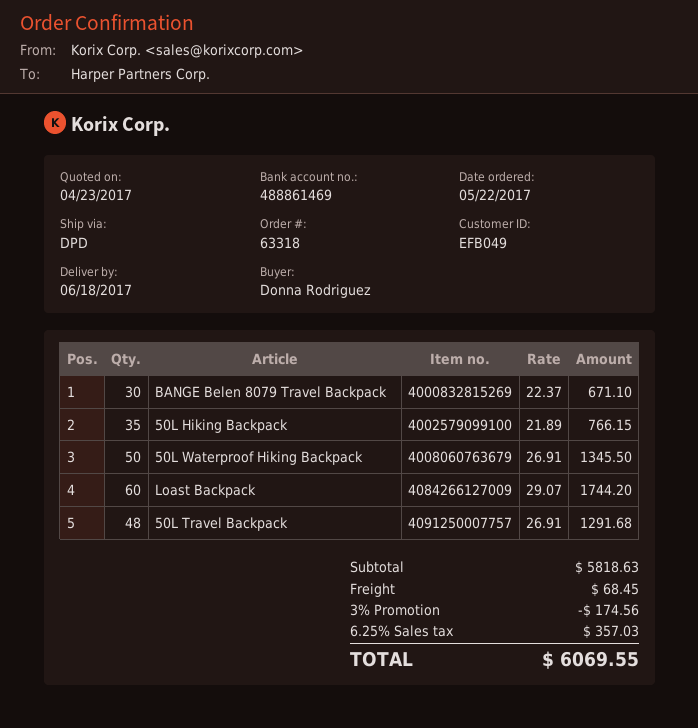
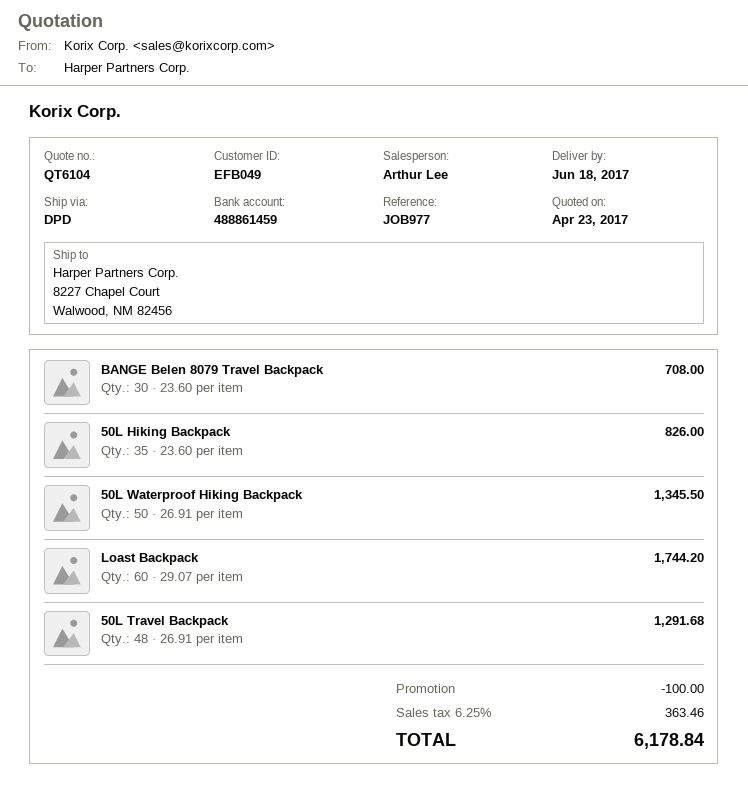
bank account: 488861469 -> 488861459
BANGE Belen 8079 Travel Backpack: 30 x 22.37 = 671.10 -> 30 x 23.60 = 708.00
50L Hiking Backpack: 35 x 21.89 = 766.15 -> 35 x 23.60 = 826.00
discount: 174.56 -> 100.00
shipping: 68.45 -> none
tax: 6.25% = 357.03 -> 6.25% = 363.46
total: 6069.55 -> 6178.84

